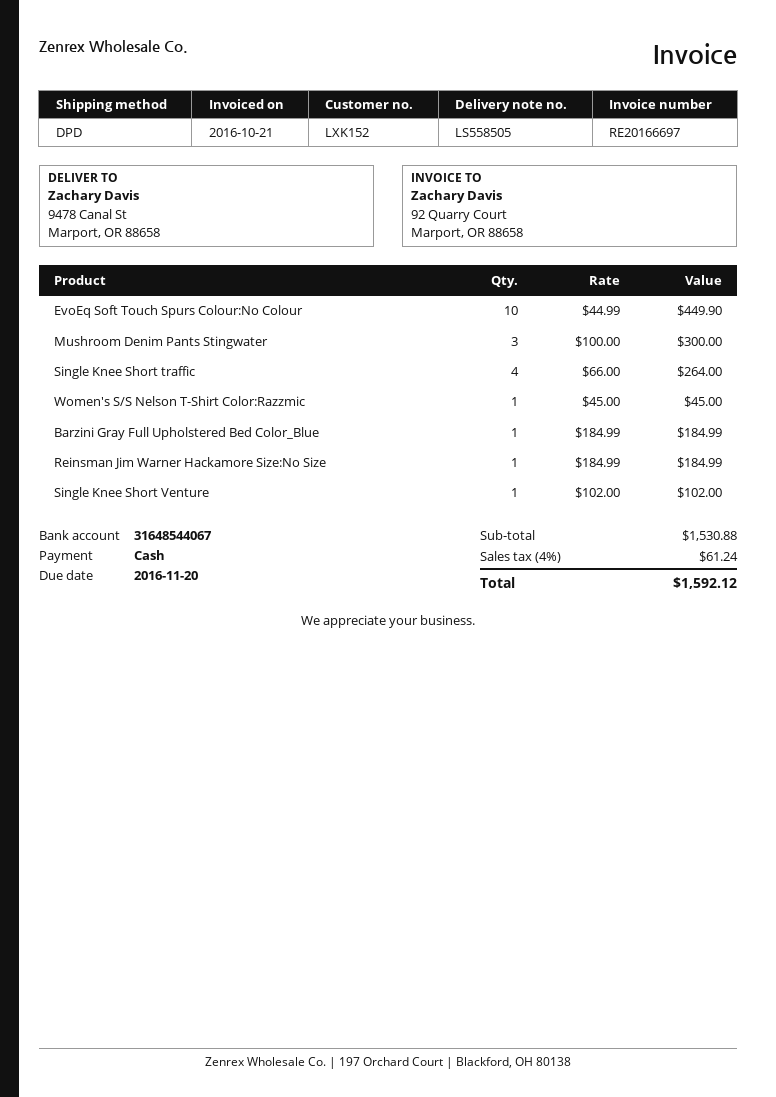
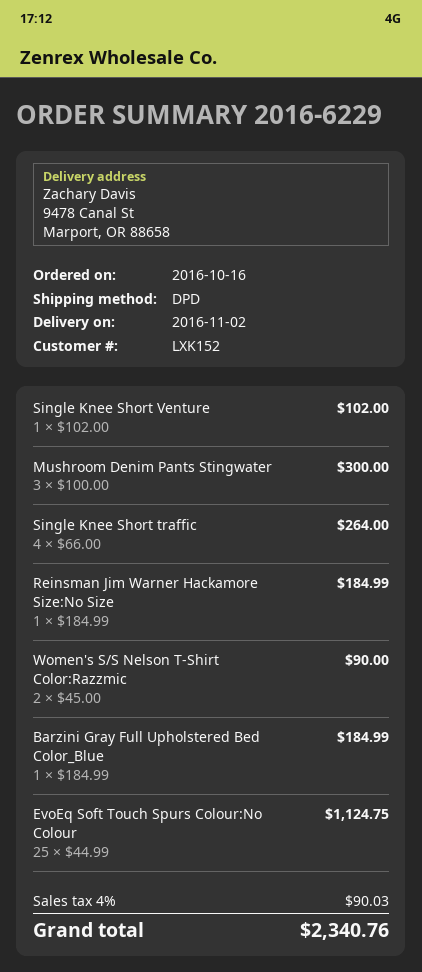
EvoEq Soft Touch Spurs Colour:No Colour: 10 x 44.99 = 449.90 -> 25 x 44.99 = 1124.75
Women's S/S Nelson T-Shirt Color:Razzmic: 1 x 45.00 = 45.00 -> 2 x 45.00 = 90.00
tax: 4% = 61.24 -> 4% = 90.03
total: 1592.12 -> 2340.76

